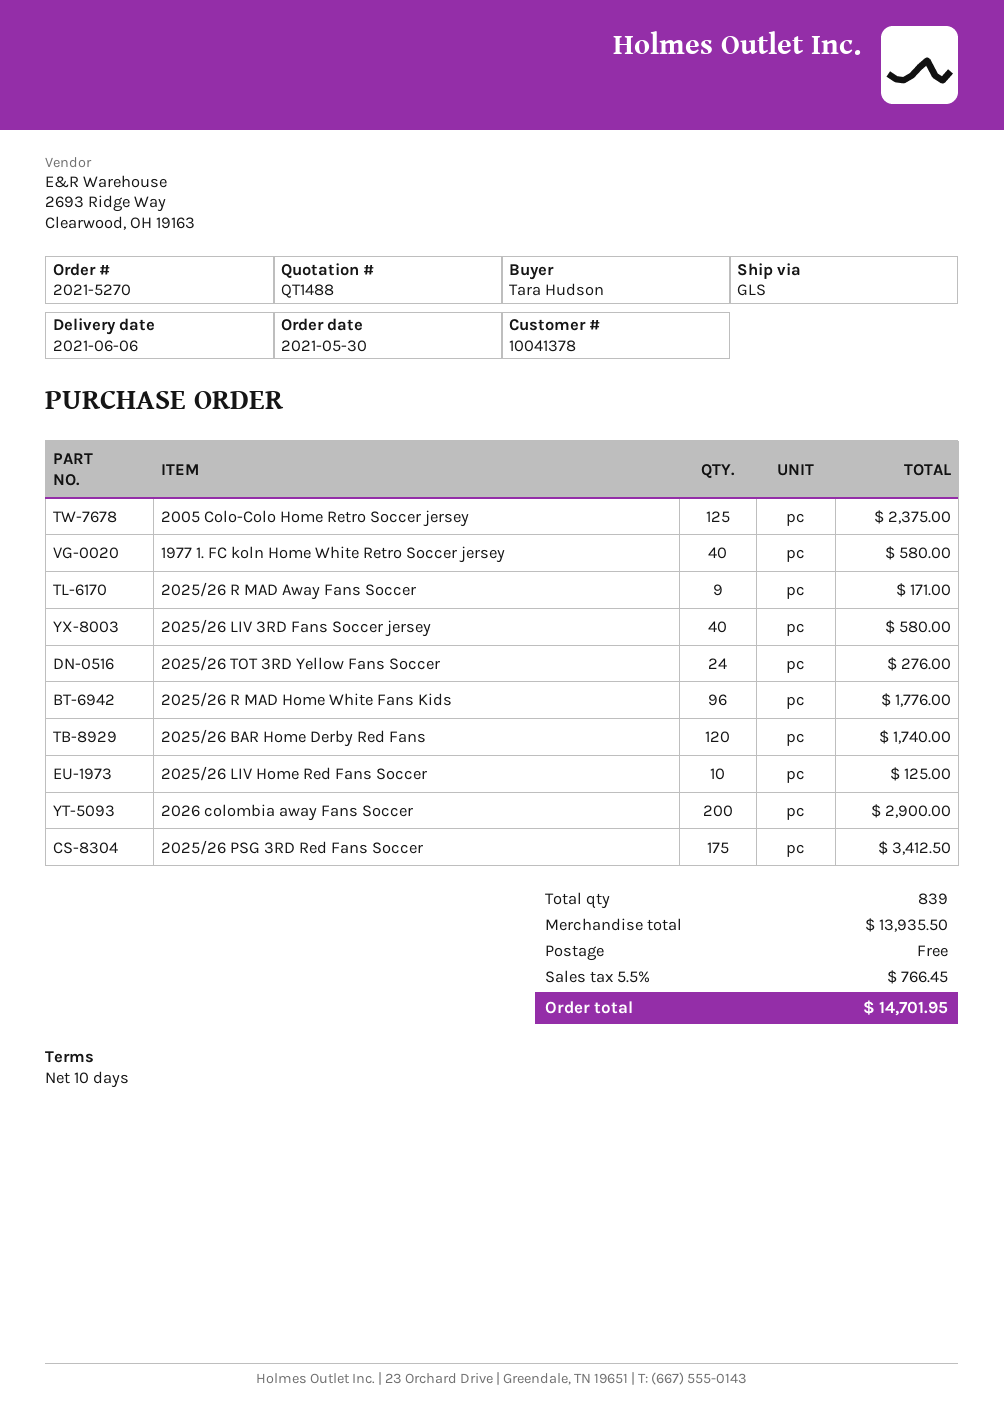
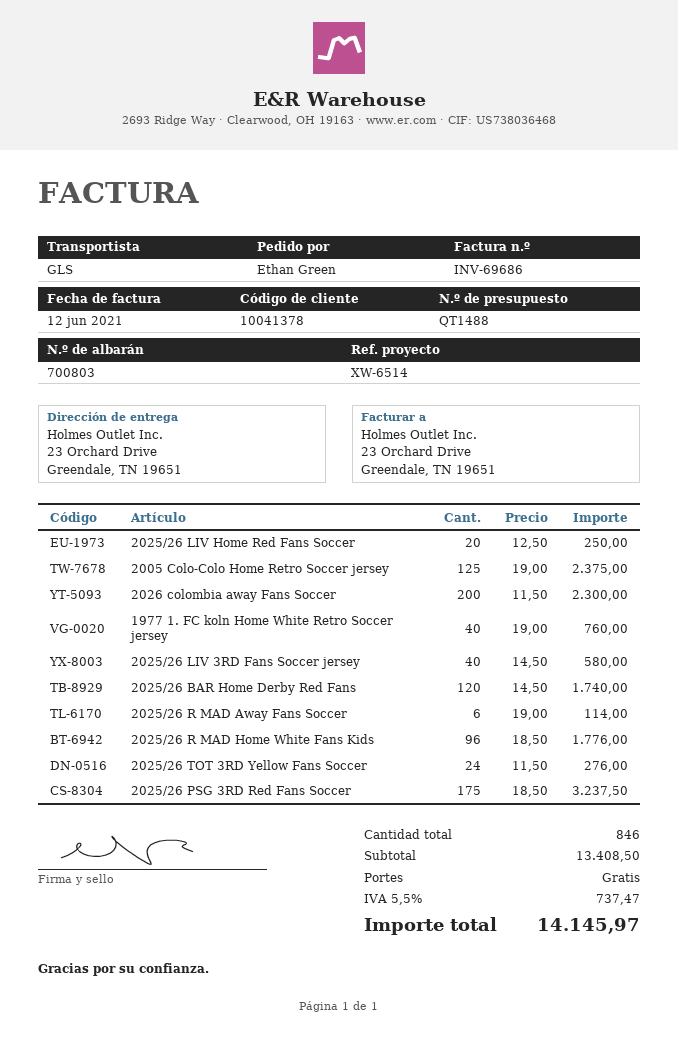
ordered by: Tara Hudson -> Ethan Green
1977 1. FC koln Home White Retro Soccer jersey: 40 for 580.00 -> 40 for 760.00
2025/26 R MAD Away Fans Soccer: 9 for 171.00 -> 6 for 114.00
2025/26 LIV Home Red Fans Soccer: 10 for 125.00 -> 20 for 250.00
2026 colombia away Fans Soccer: 200 for 2900.00 -> 200 for 2300.00
2025/26 PSG 3RD Red Fans Soccer: 175 for 3412.50 -> 175 for 3237.50
total quantity: 839 -> 846
subtotal: 13935.50 -> 13408.50
tax: 5.5% = 766.45 -> 5.5% = 737.47
total: 14701.95 -> 14145.97

